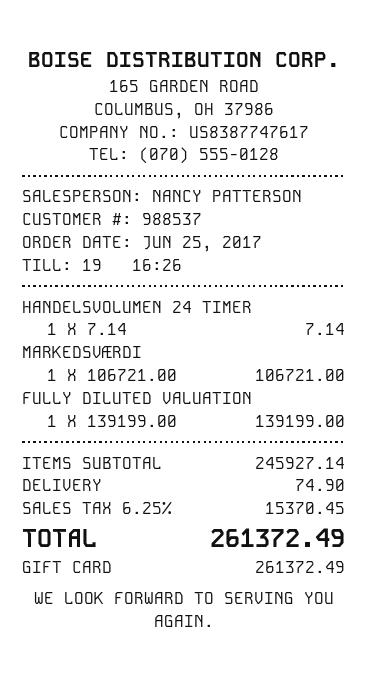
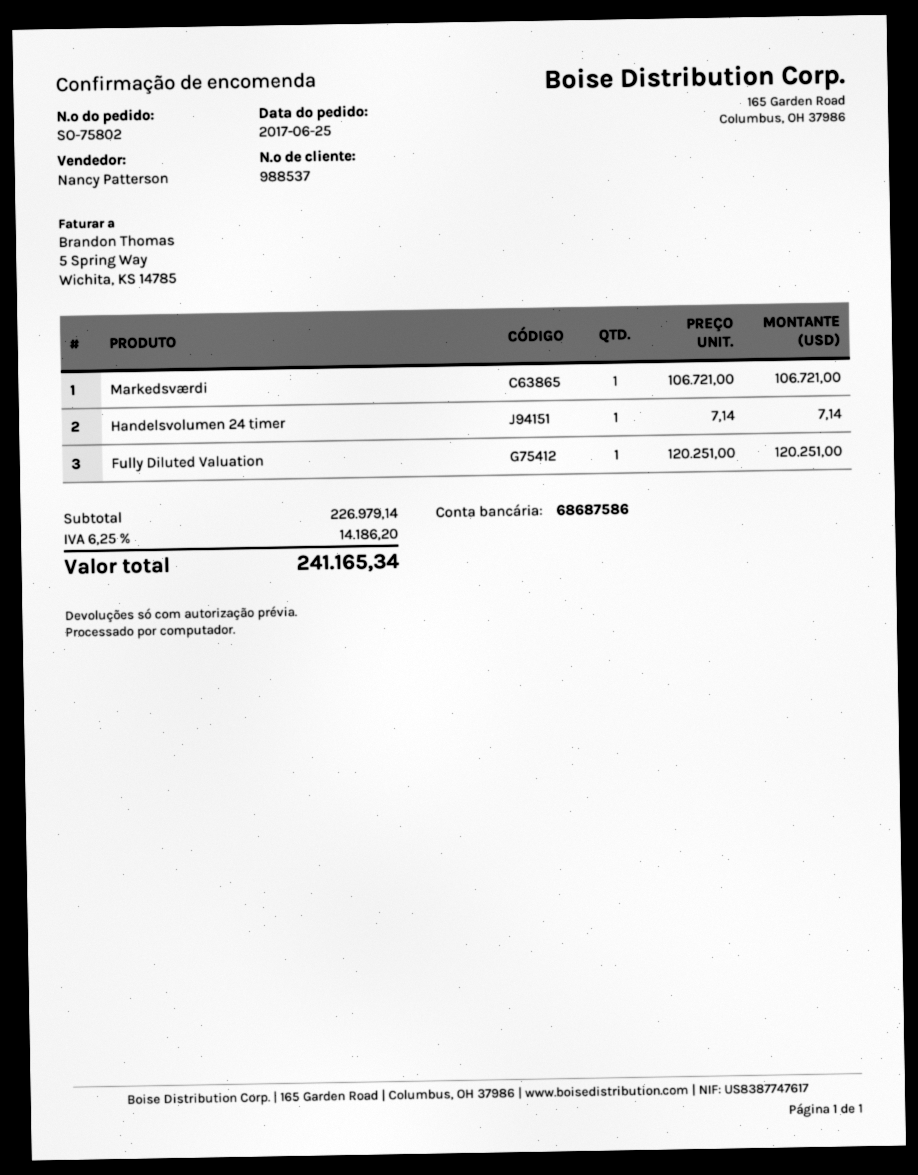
FULLY DILUTED VALUATION: 1 x 139199.00 = 139199.00 -> 1 x 120251.00 = 120251.00
subtotal: 245927.14 -> 226979.14
shipping: 74.90 -> none
tax: 6.25% = 15370.45 -> 6.25% = 14186.20
total: 261372.49 -> 241165.34

